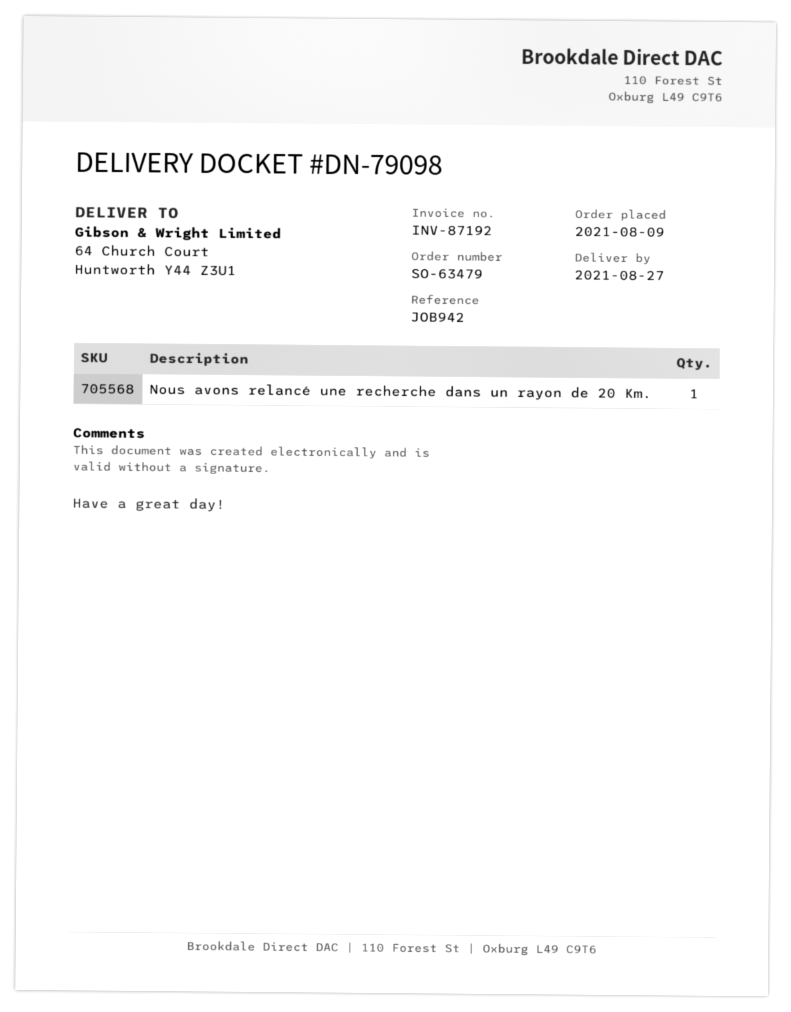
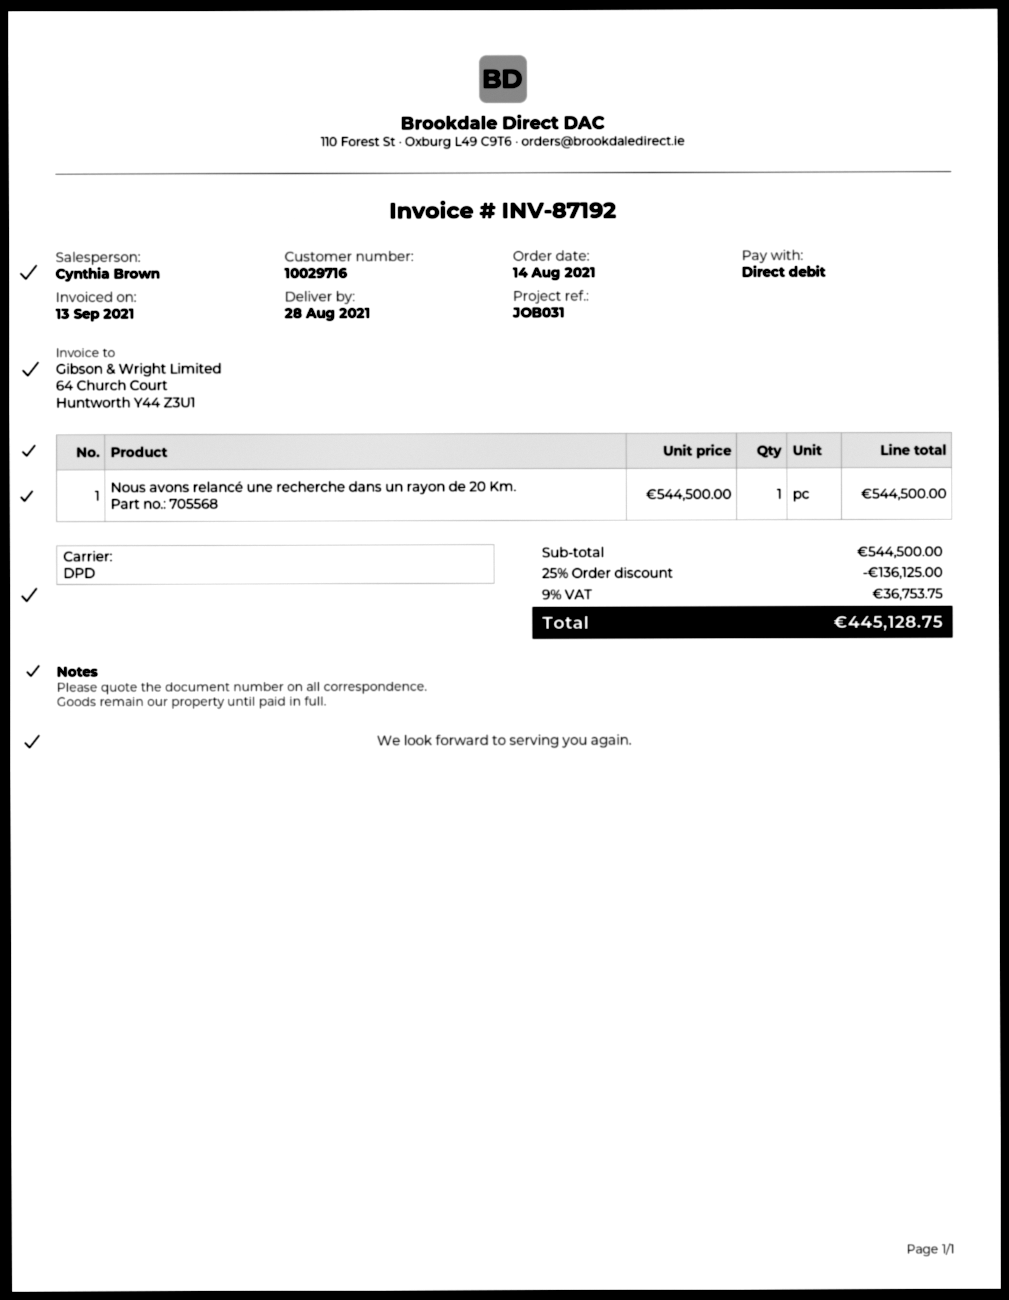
order date: 2021-08-09 -> 2021-08-14
delivery date: 2021-08-27 -> 2021-08-28
reference: JOB942 -> JOB031

